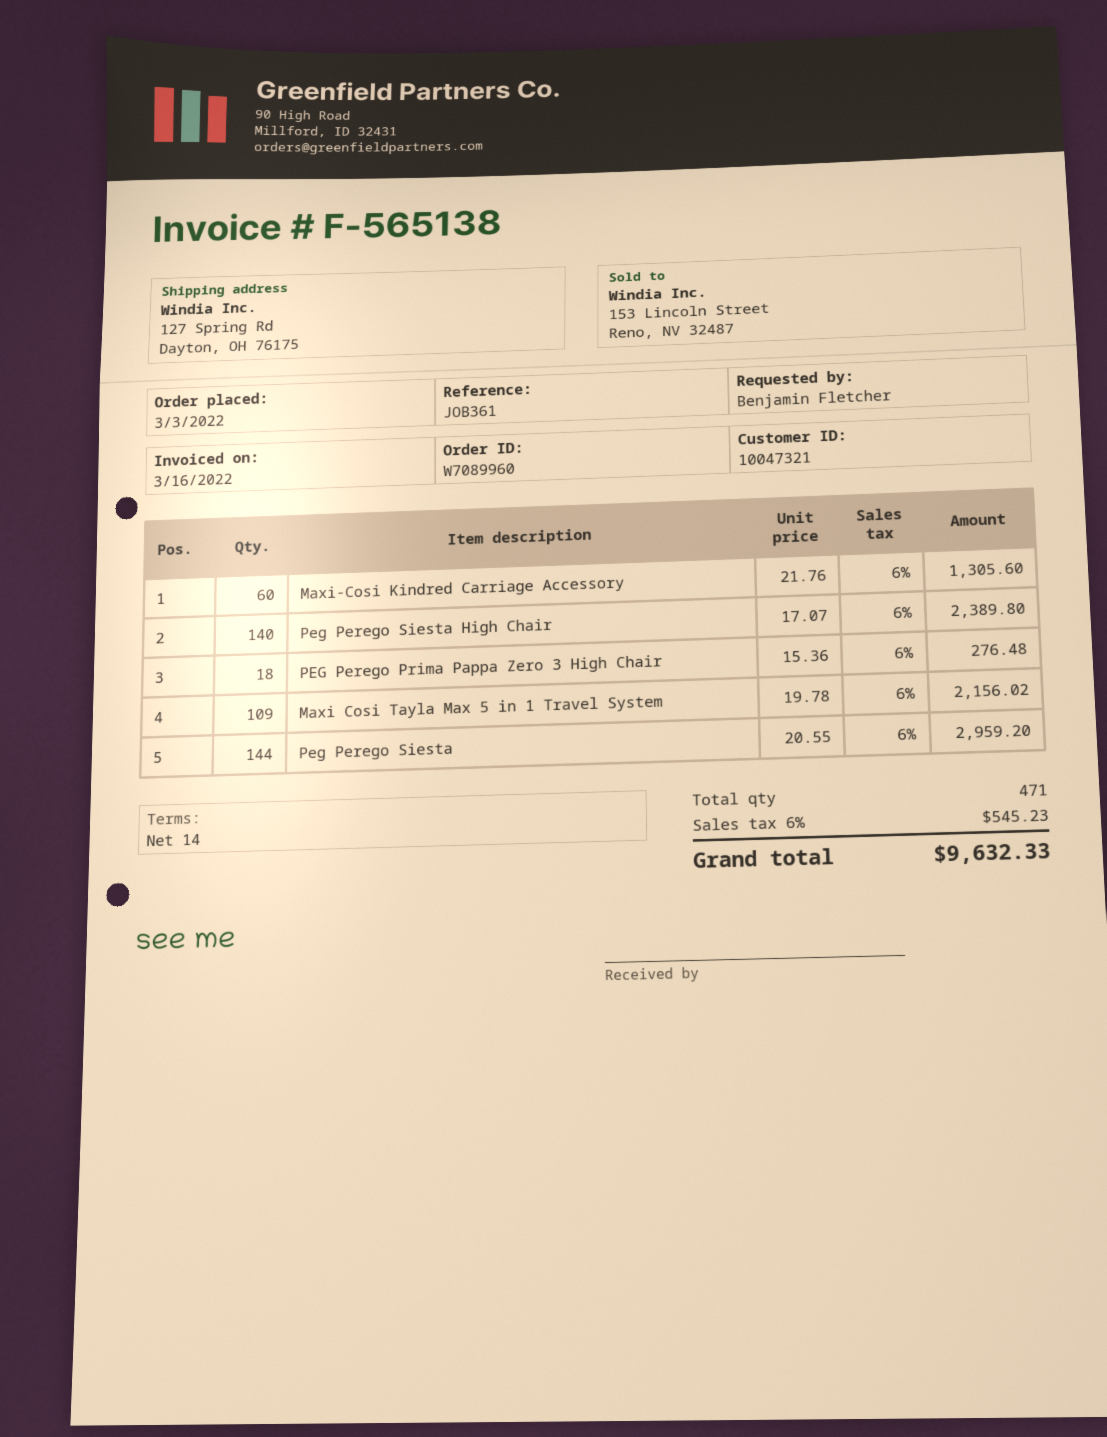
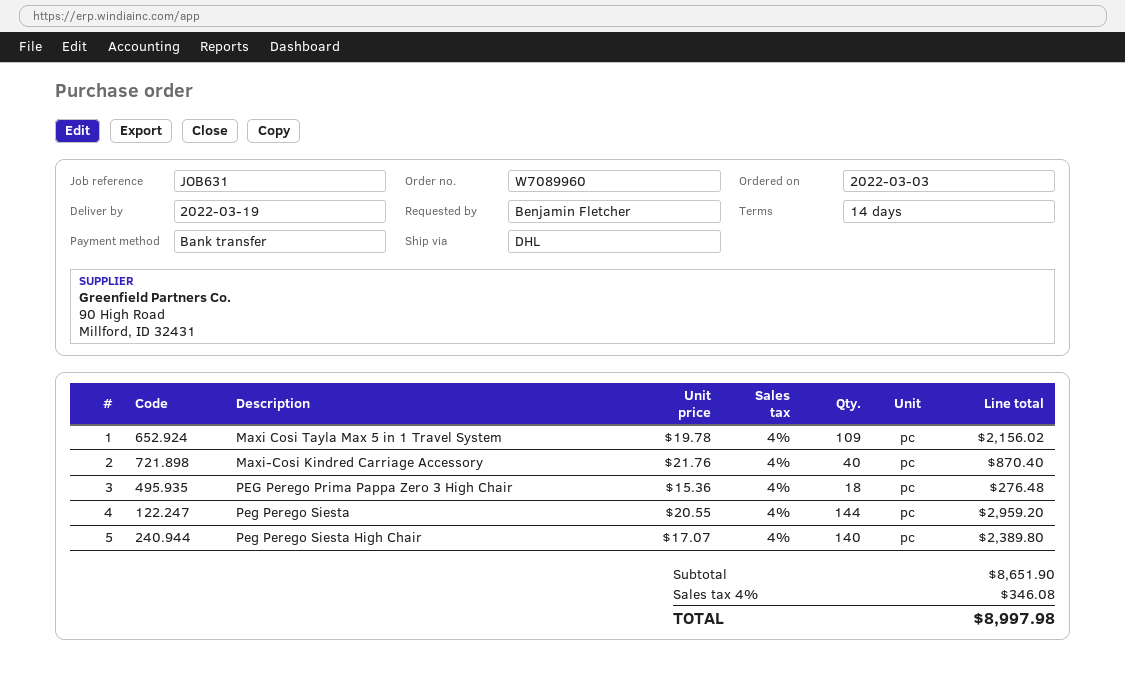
reference: JOB361 -> JOB631
Maxi-Cosi Kindred Carriage Accessory: 60 x 21.76 = 1305.60 -> 40 x 21.76 = 870.40
tax: 6% = 545.23 -> 4% = 346.08
total: 9632.33 -> 8997.98

